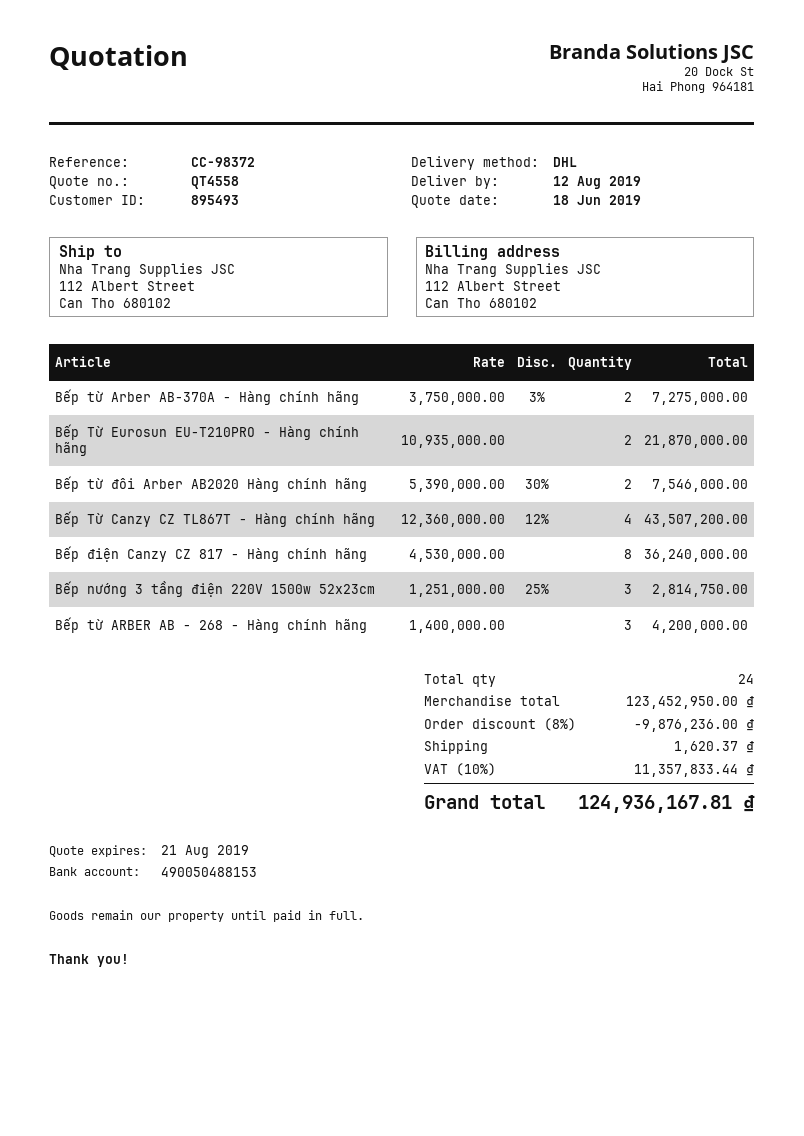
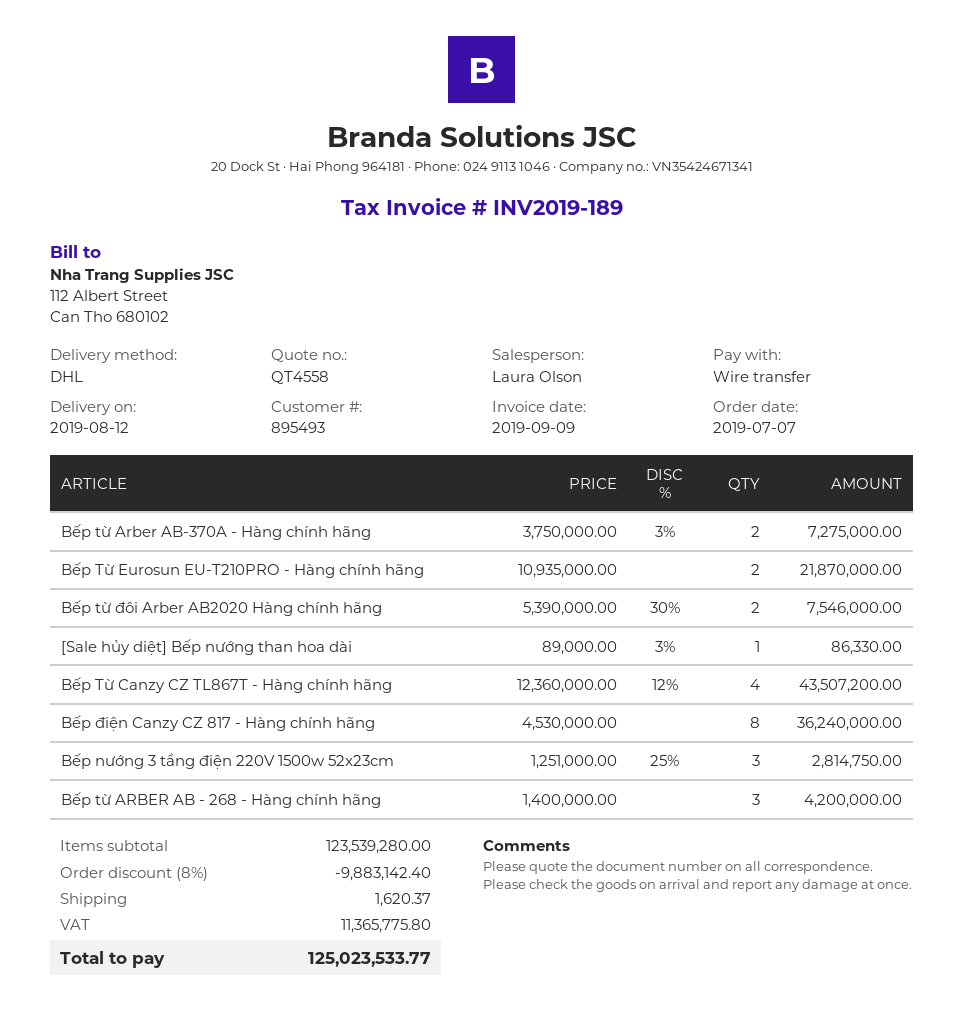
[Sale hủy diệt] Bếp nướng than hoa dài: none -> 1 x 89000.00 - 3% = 86330.00
subtotal: 123452950.00 -> 123539280.00
discount: 8% = 9876236.00 -> 8% = 9883142.40
tax: 11357833.44 -> 11365775.80
total: 124936167.81 -> 125023533.77

